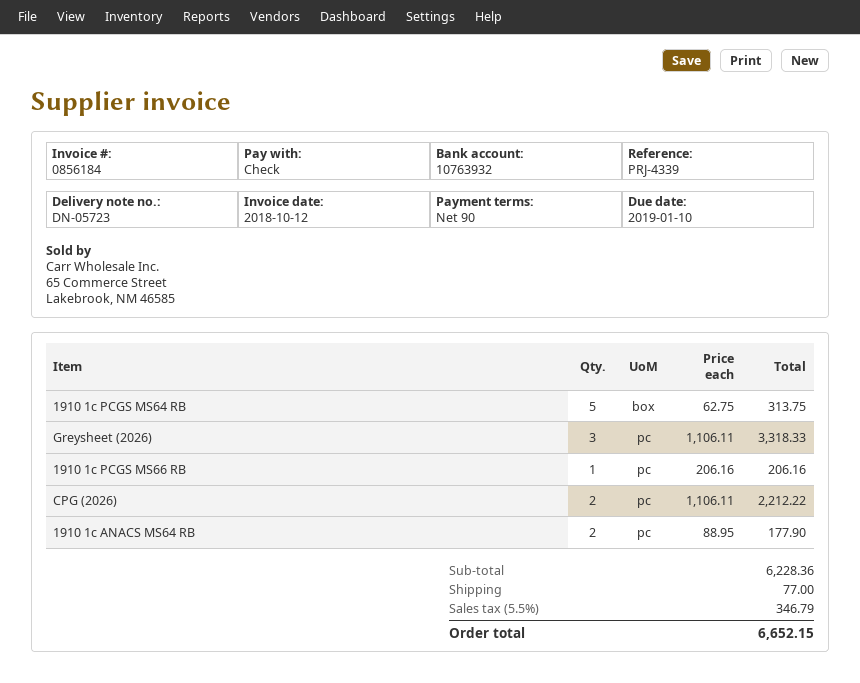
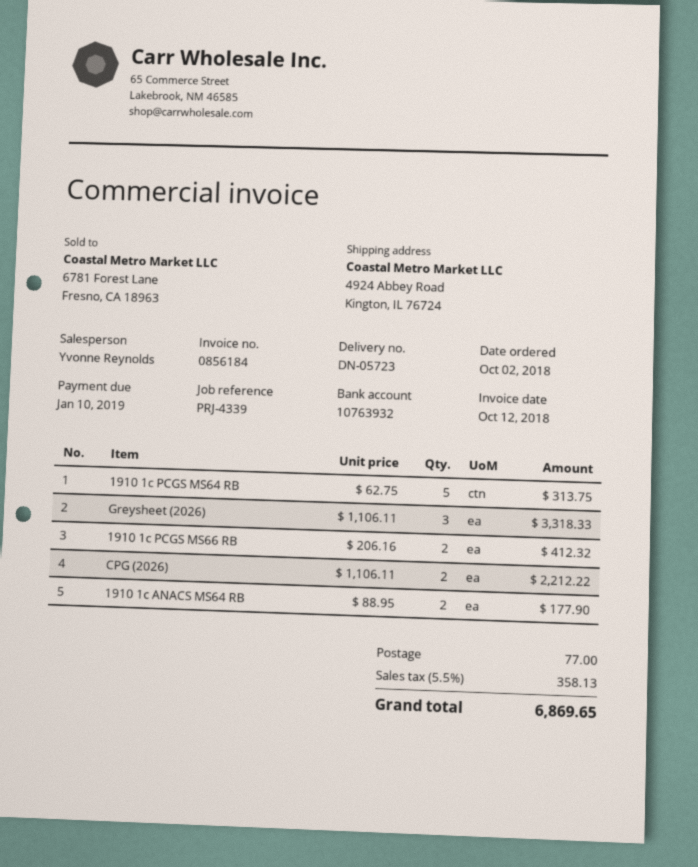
1910 1c PCGS MS66 RB: 1 x 206.16 = 206.16 -> 2 x 206.16 = 412.32
tax: 5.5% = 346.79 -> 5.5% = 358.13
total: 6652.15 -> 6869.65

